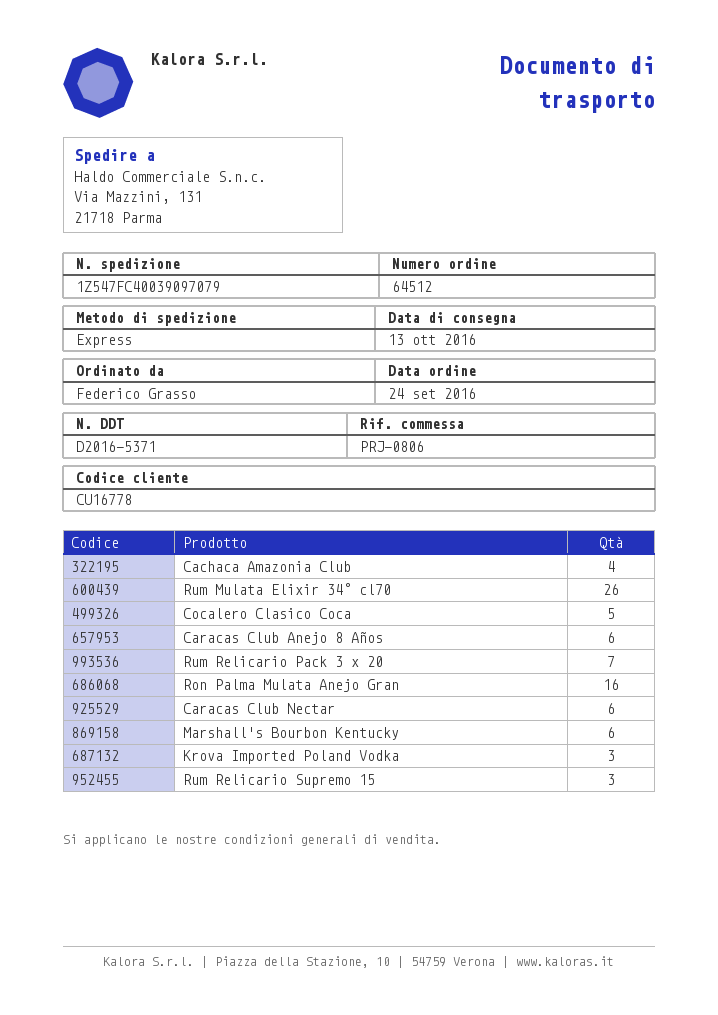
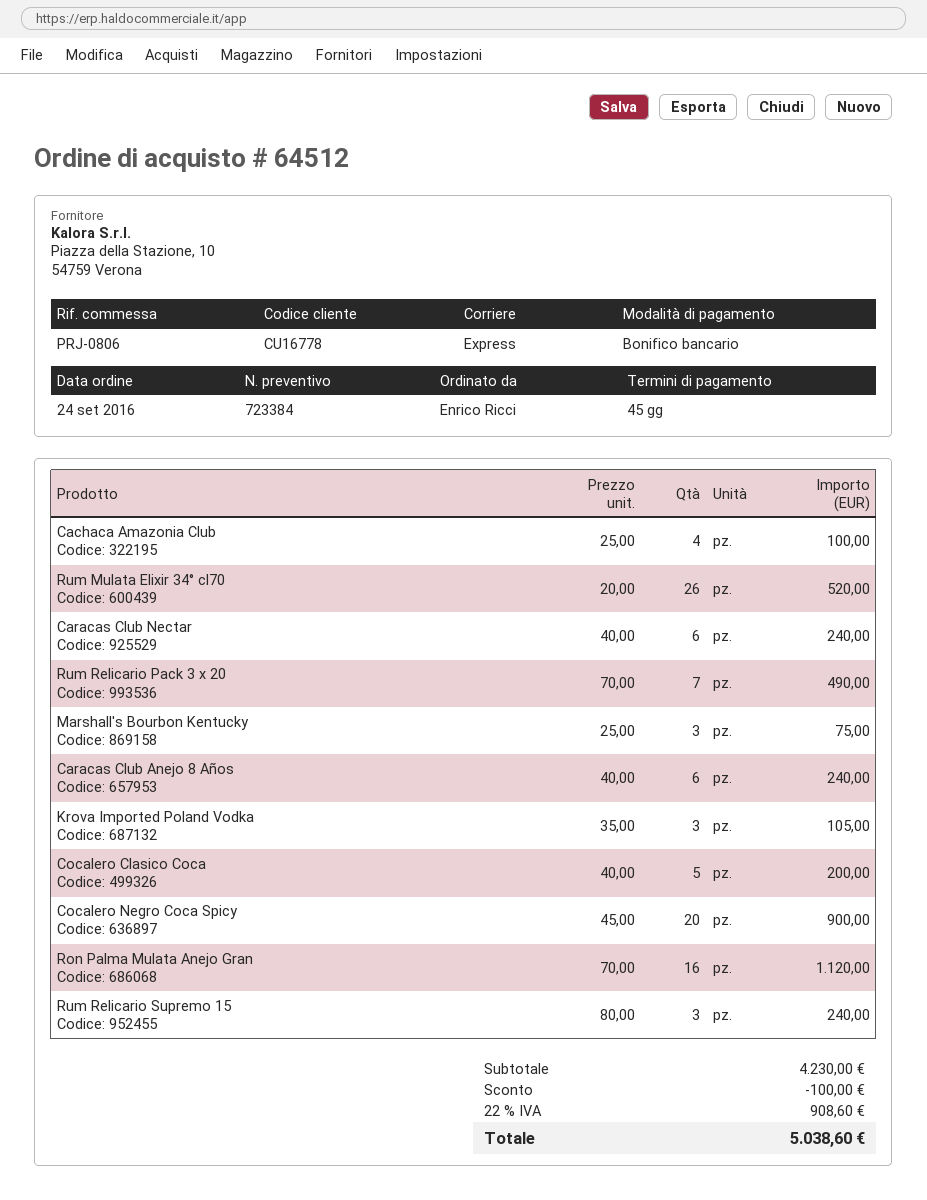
ordered by: Federico Grasso -> Enrico Ricci
Marshall's Bourbon Kentucky: 6 -> 3
Cocalero Negro Coca Spicy: none -> 20

